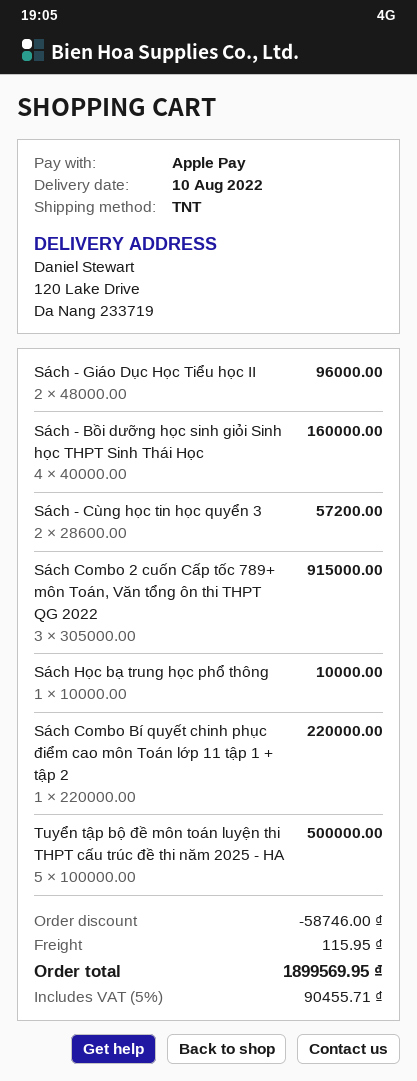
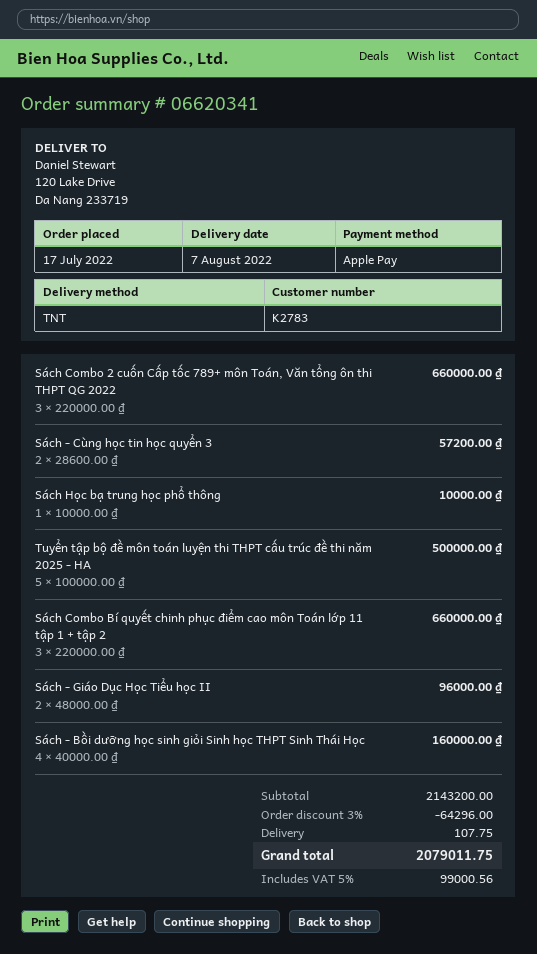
delivery date: 2022-08-10 -> 2022-08-07
Sách Combo 2 cuốn Cấp tốc 789+ môn Toán, Văn tổng ôn thi THPT QG 2022: 3 x 305000.00 = 915000.00 -> 3 x 220000.00 = 660000.00
Sách Combo Bí quyết chinh phục điểm cao môn Toán lớp 11 tập 1 + tập 2: 1 x 220000.00 = 220000.00 -> 3 x 220000.00 = 660000.00
discount: 58746.00 -> 64296.00
shipping: 115.95 -> 107.75
tax: 5% = 90455.71 -> 5% = 99000.56
total: 1899569.95 -> 2079011.75

